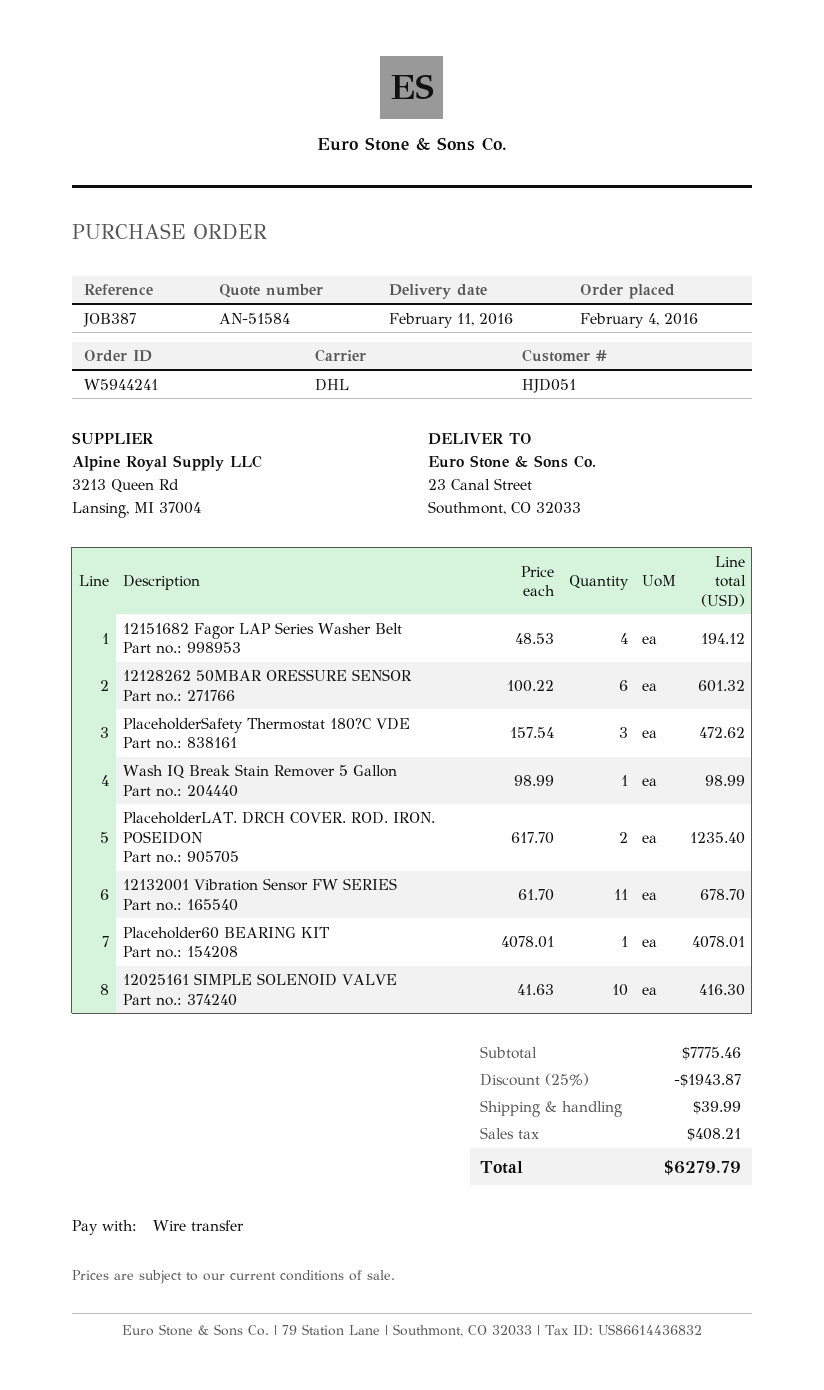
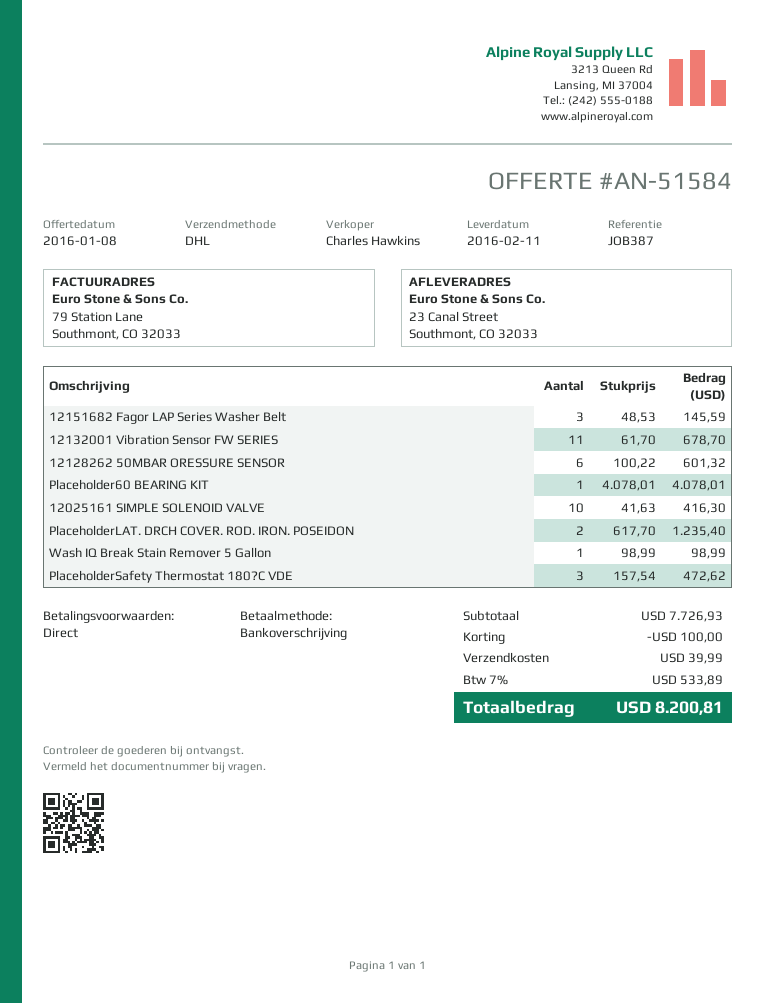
12151682 Fagor LAP Series Washer Belt: 4 x 48.53 = 194.12 -> 3 x 48.53 = 145.59
subtotal: 7775.46 -> 7726.93
discount: 1943.87 -> 100.00
tax: 408.21 -> 533.89
total: 6279.79 -> 8200.81

